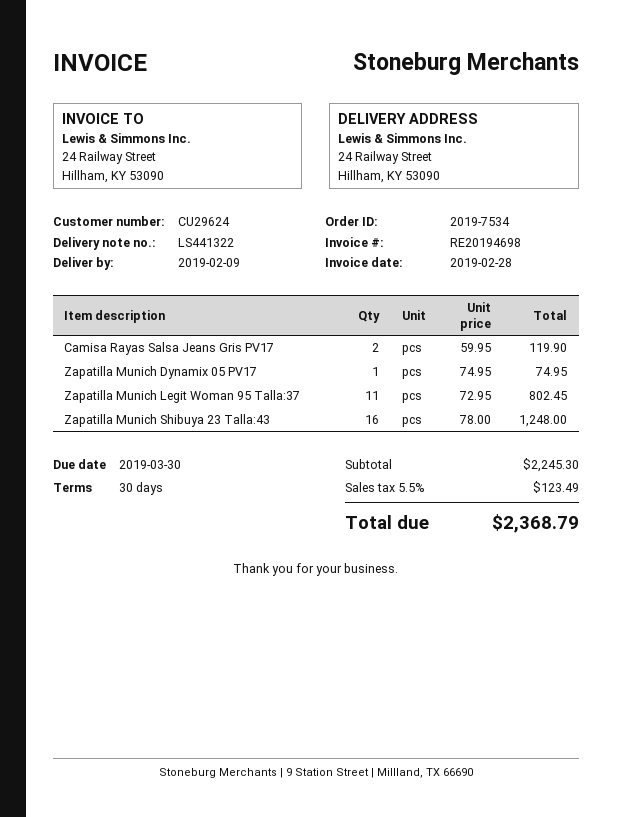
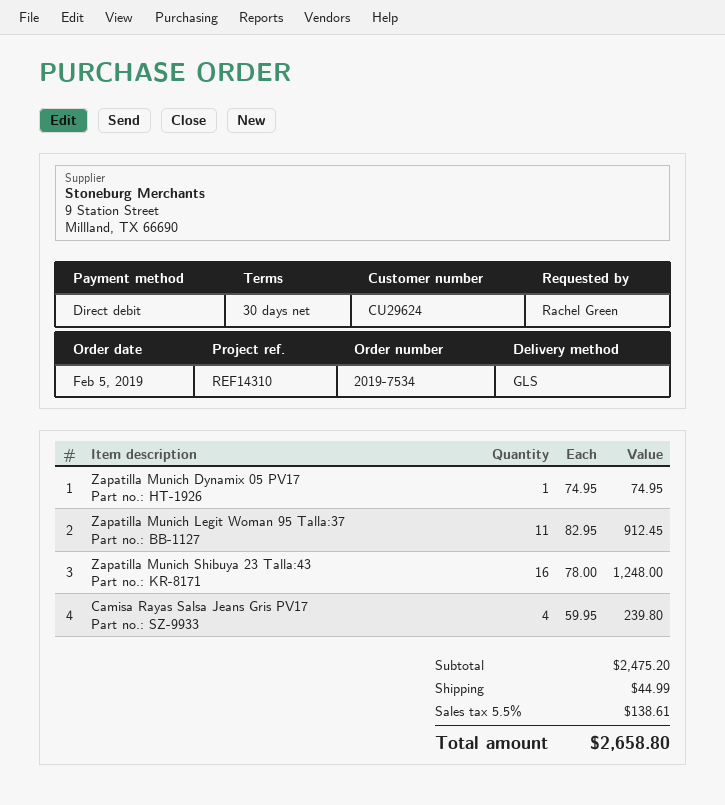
Camisa Rayas Salsa Jeans Gris PV17: 2 x 59.95 = 119.90 -> 4 x 59.95 = 239.80
Zapatilla Munich Legit Woman 95 Talla:37: 11 x 72.95 = 802.45 -> 11 x 82.95 = 912.45
subtotal: 2245.30 -> 2475.20
shipping: none -> 44.99
tax: 5.5% = 123.49 -> 5.5% = 138.61
total: 2368.79 -> 2658.80

